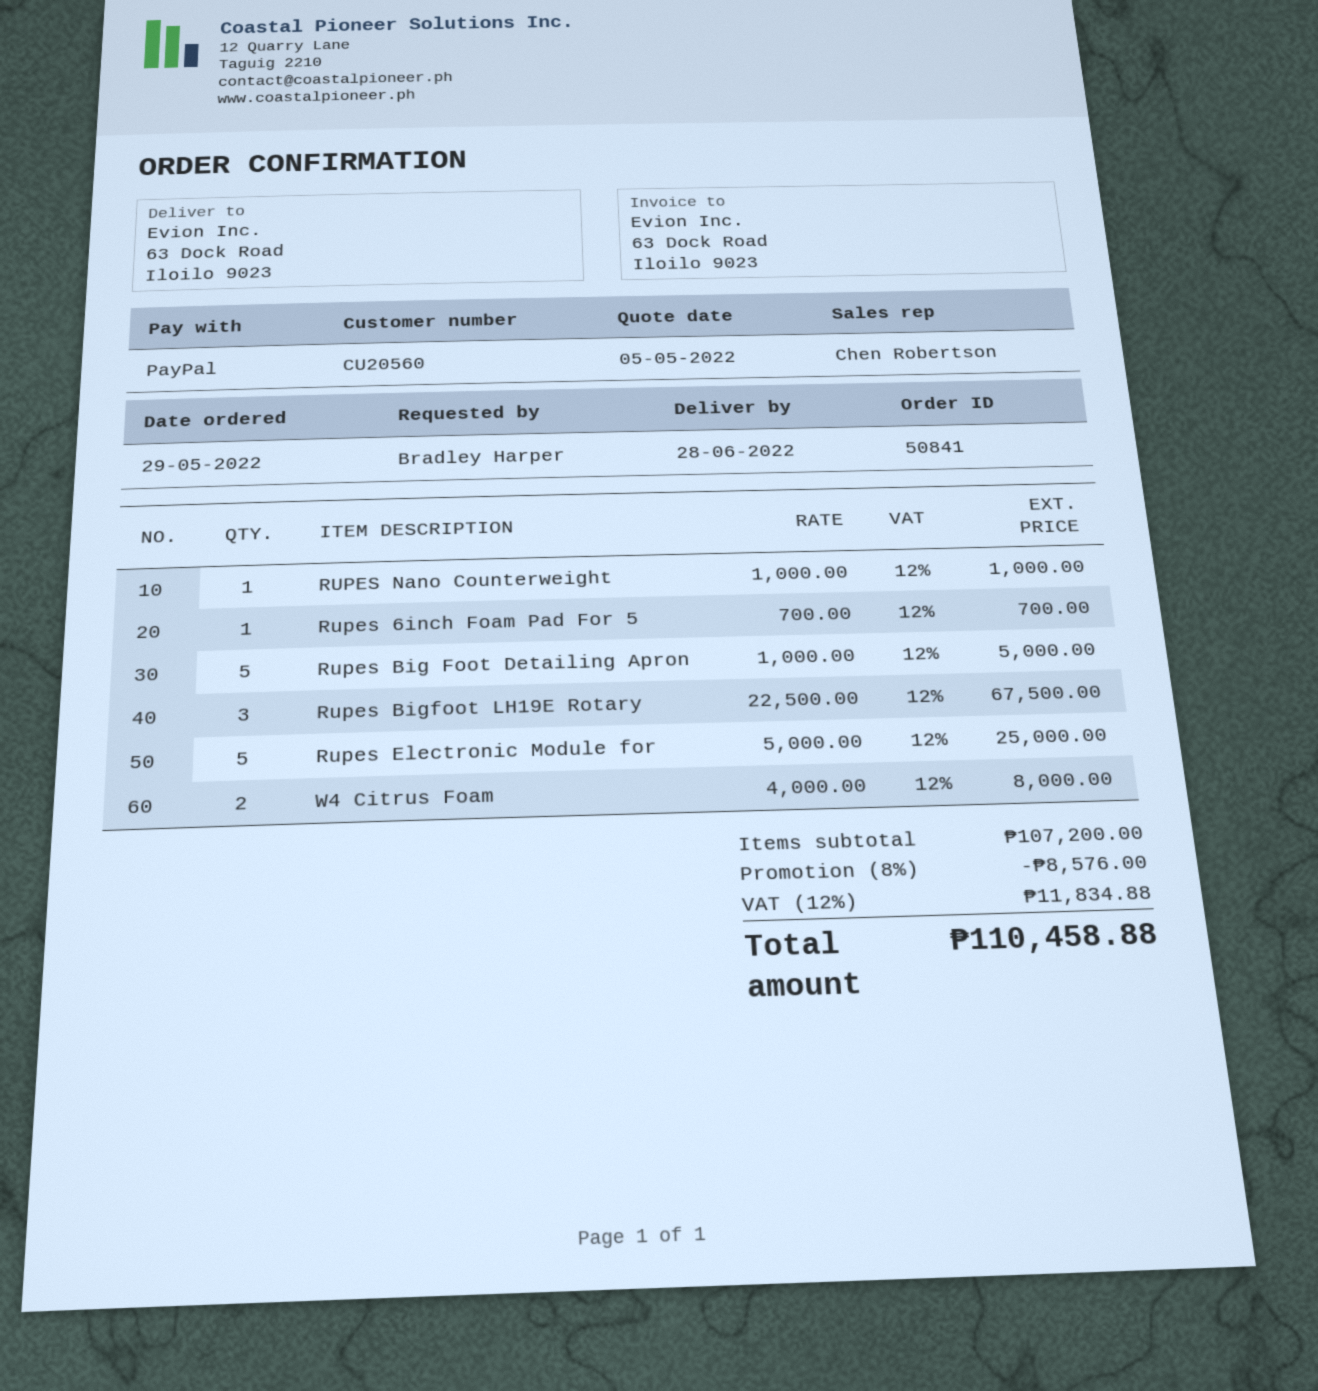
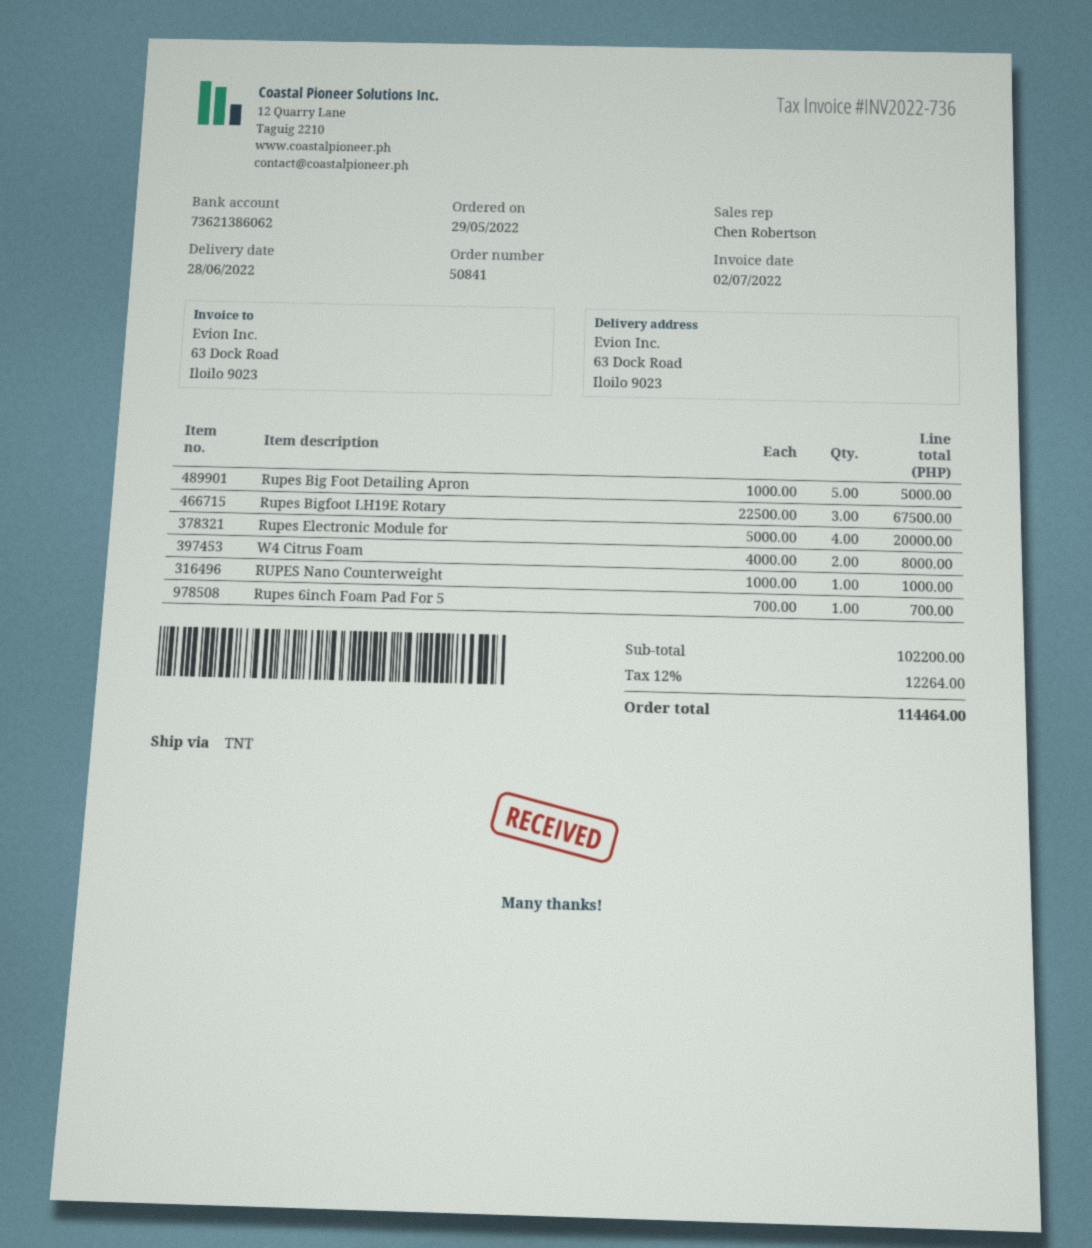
Rupes Electronic Module for: 5 x 5000.00 = 25000.00 -> 4 x 5000.00 = 20000.00
subtotal: 107200.00 -> 102200.00
discount: 8% = 8576.00 -> none
tax: 12% = 11834.88 -> 12% = 12264.00
total: 110458.88 -> 114464.00

